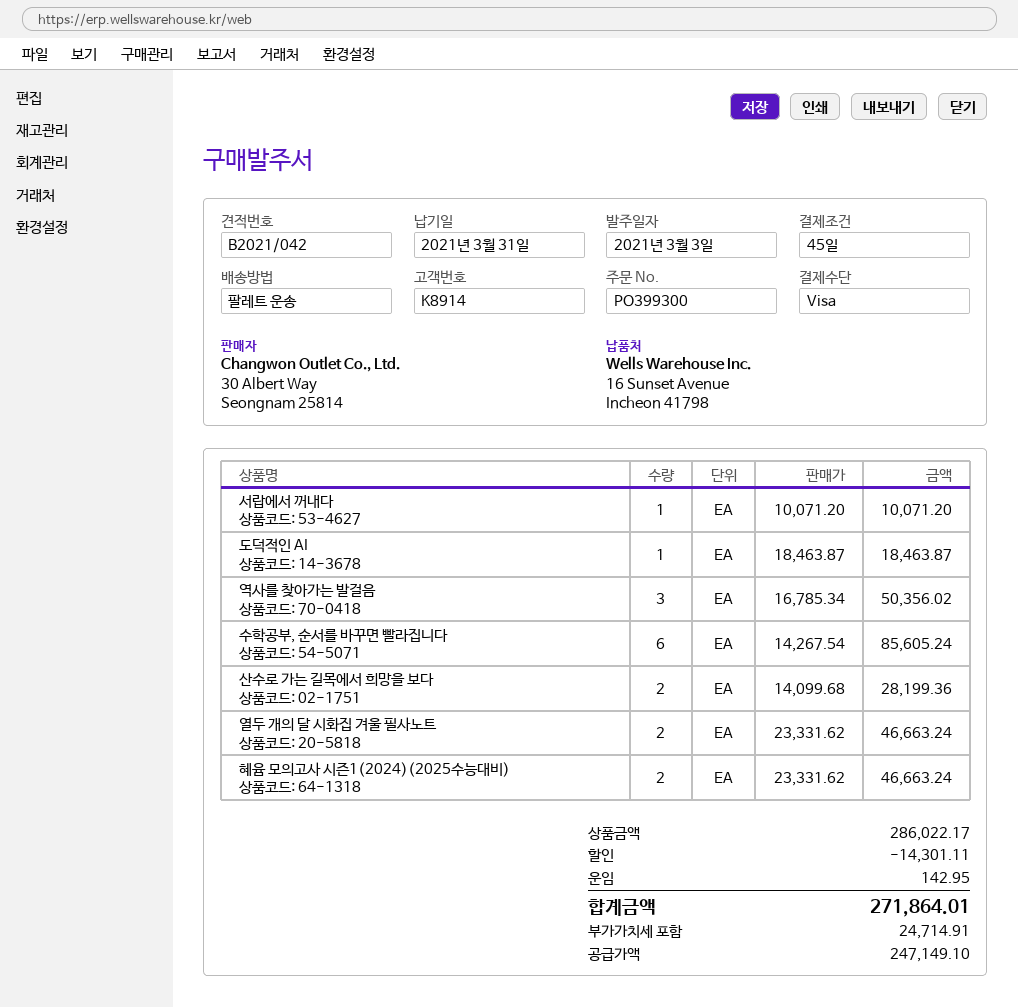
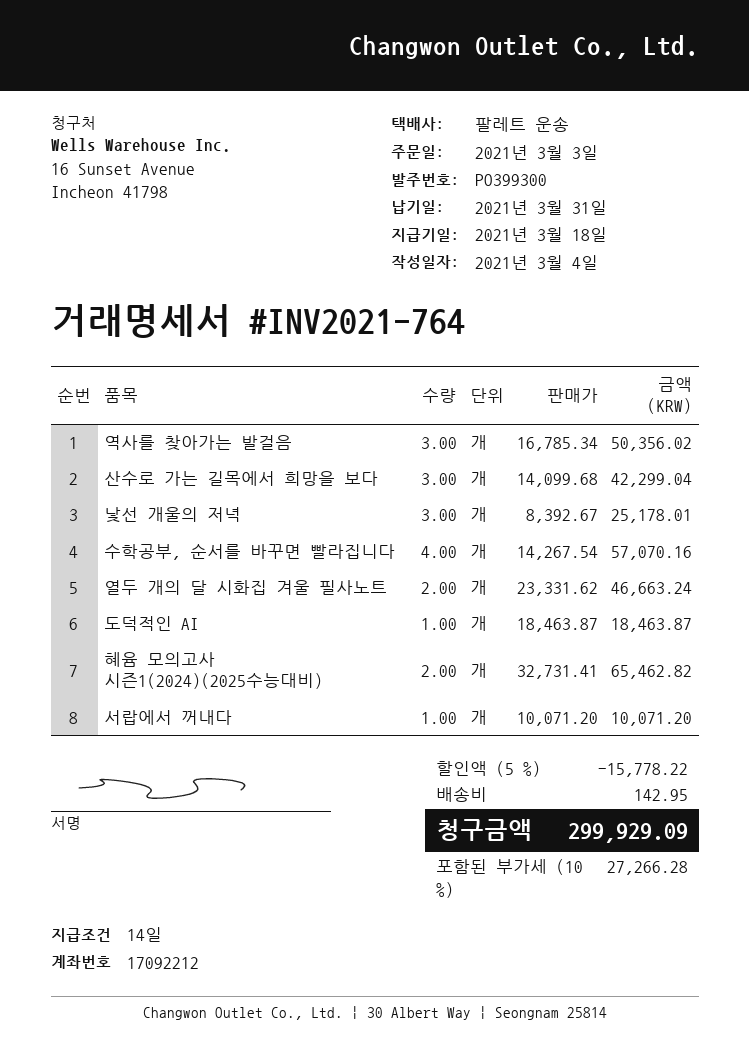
payment terms: 45 days -> 14 days
수학공부, 순서를 바꾸면 빨라집니다: 6 x 14267.54 = 85605.24 -> 4 x 14267.54 = 57070.16
산수로 가는 길목에서 희망을 보다: 2 x 14099.68 = 28199.36 -> 3 x 14099.68 = 42299.04
혜윰 모의고사 시즌1(2024)(2025수능대비): 2 x 23331.62 = 46663.24 -> 2 x 32731.41 = 65462.82
낯선 개울의 저녁: none -> 3 x 8392.67 = 25178.01
discount: 14301.11 -> 15778.22
tax: 24714.91 -> 27266.28
total: 271864.01 -> 299929.09

